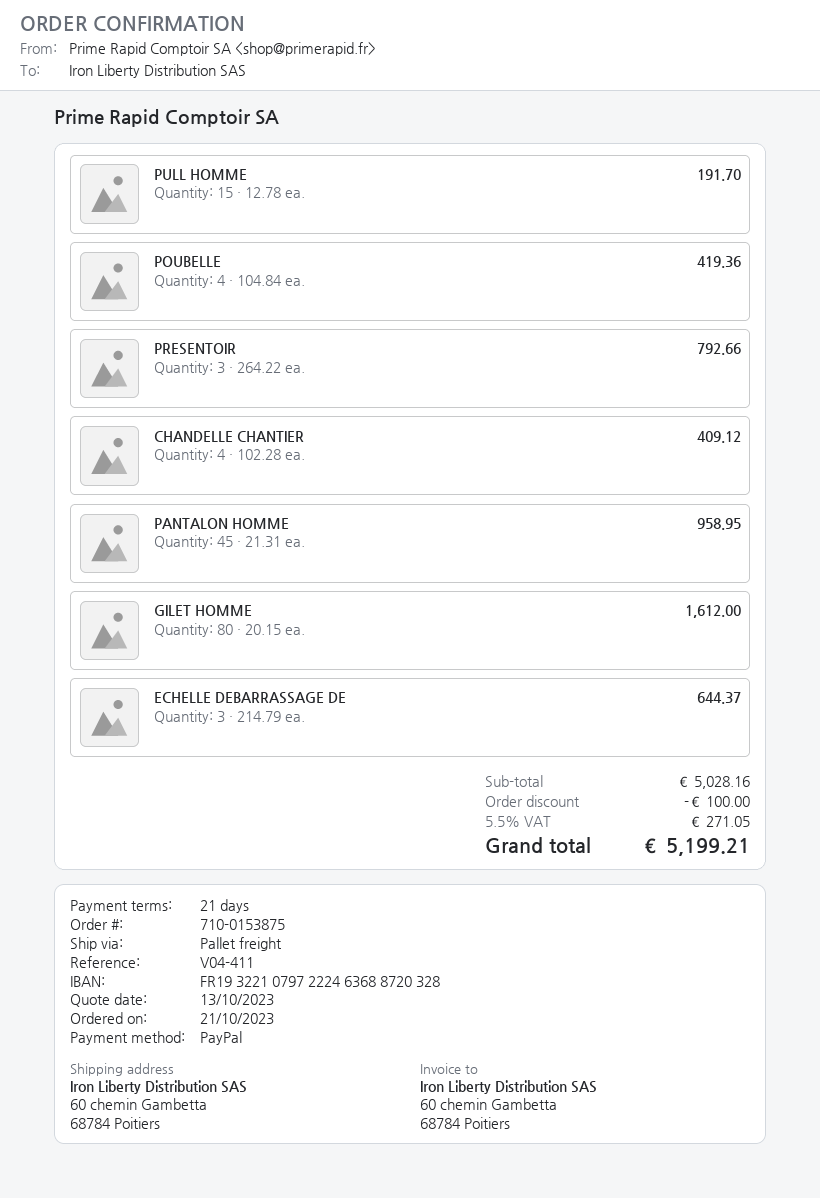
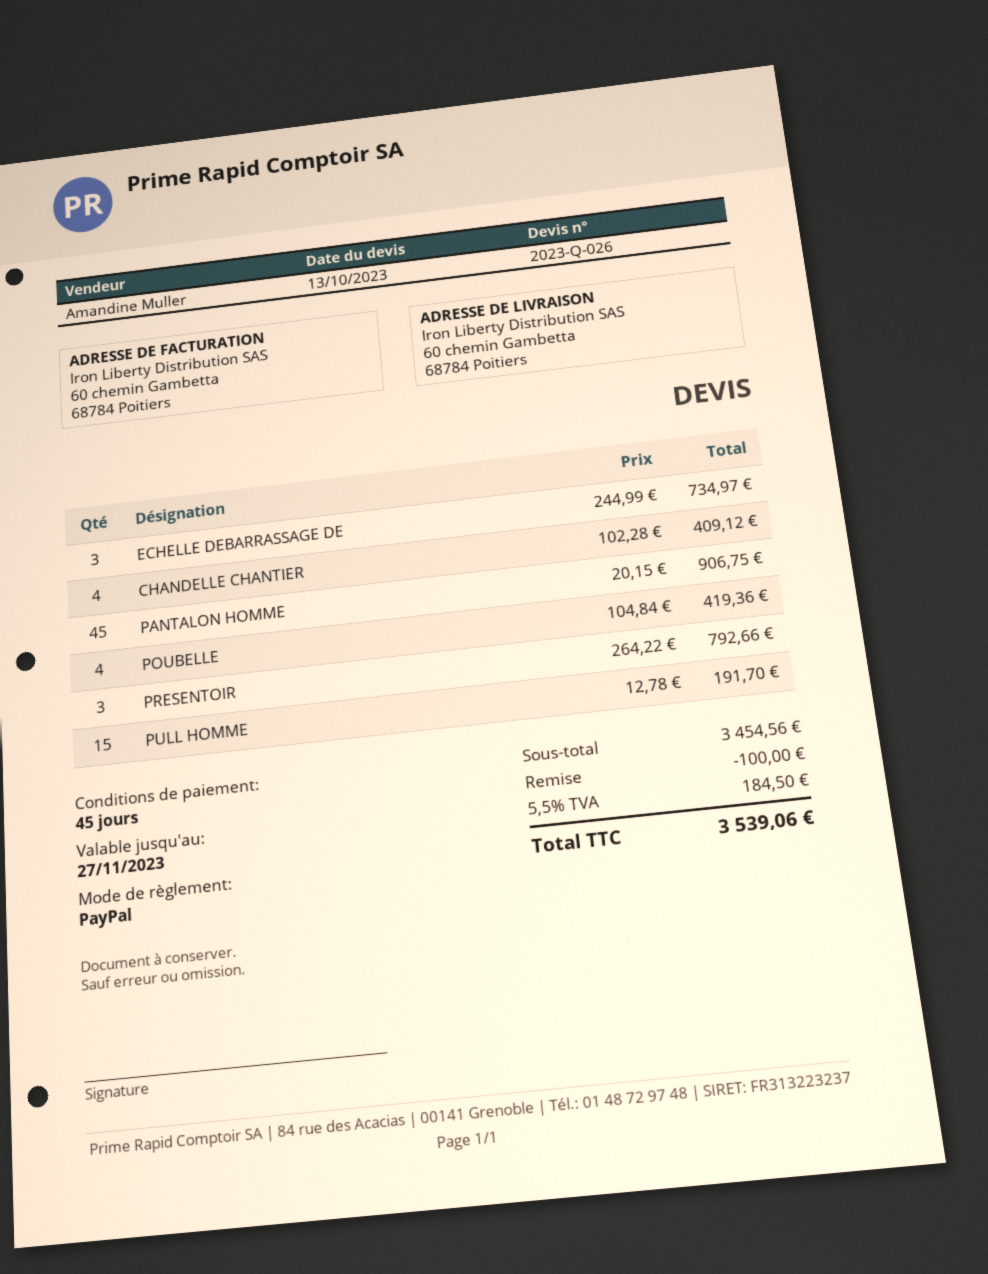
payment terms: 21 days -> 45 days
PANTALON HOMME: 45 x 21.31 = 958.95 -> 45 x 20.15 = 906.75
GILET HOMME: 80 x 20.15 = 1612.00 -> none
ECHELLE DEBARRASSAGE DE: 3 x 214.79 = 644.37 -> 3 x 244.99 = 734.97
subtotal: 5028.16 -> 3454.56
tax: 5.5% = 271.05 -> 5.5% = 184.50
total: 5199.21 -> 3539.06

